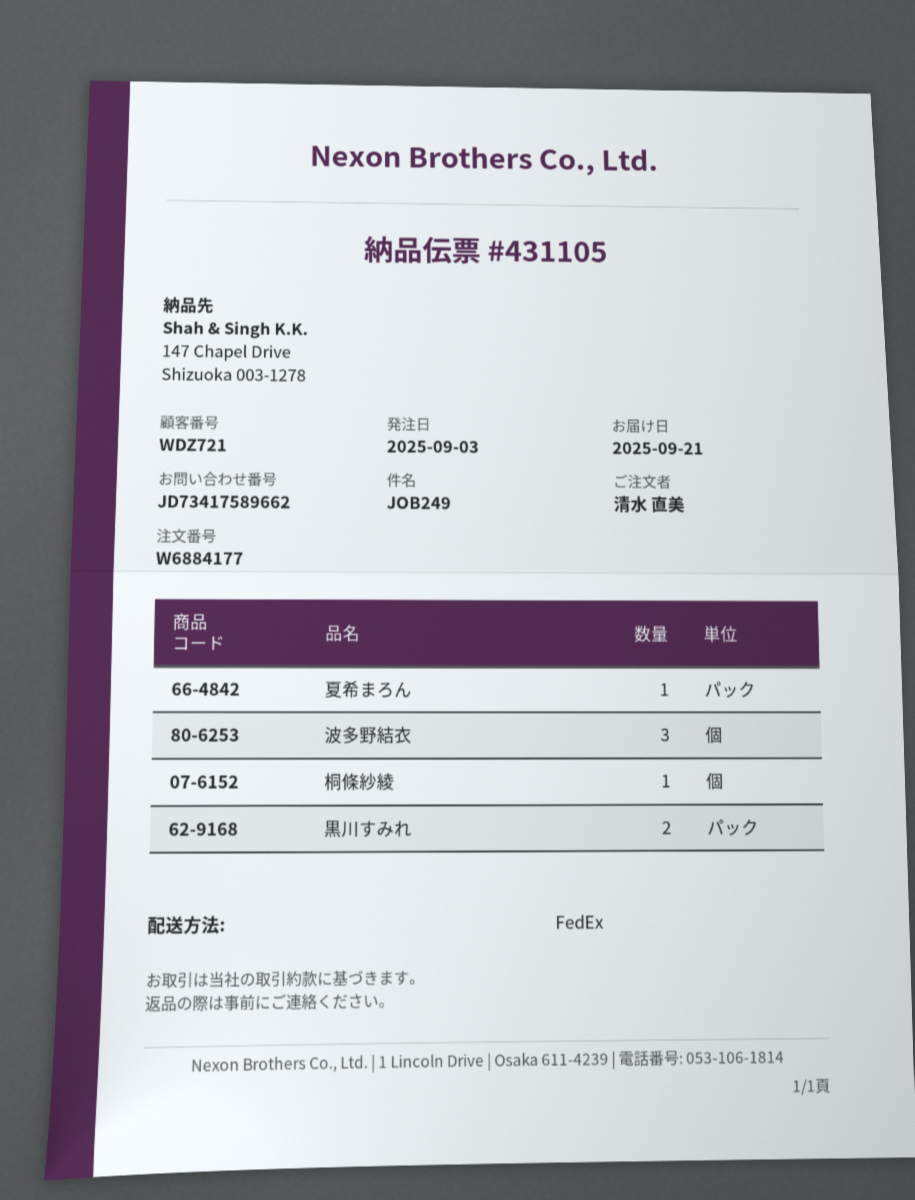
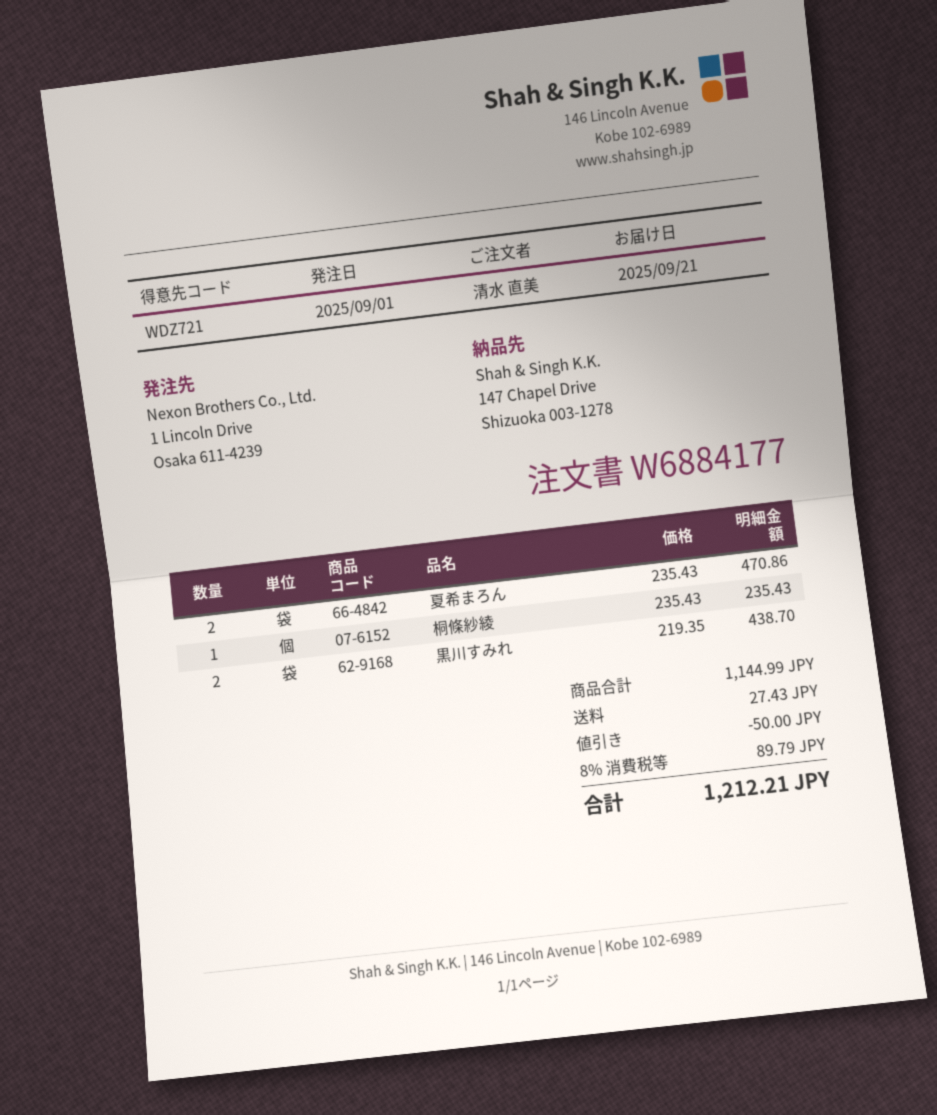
order date: 2025-09-03 -> 2025-09-01
夏希まろん: 1 -> 2
波多野結衣: 3 -> none

